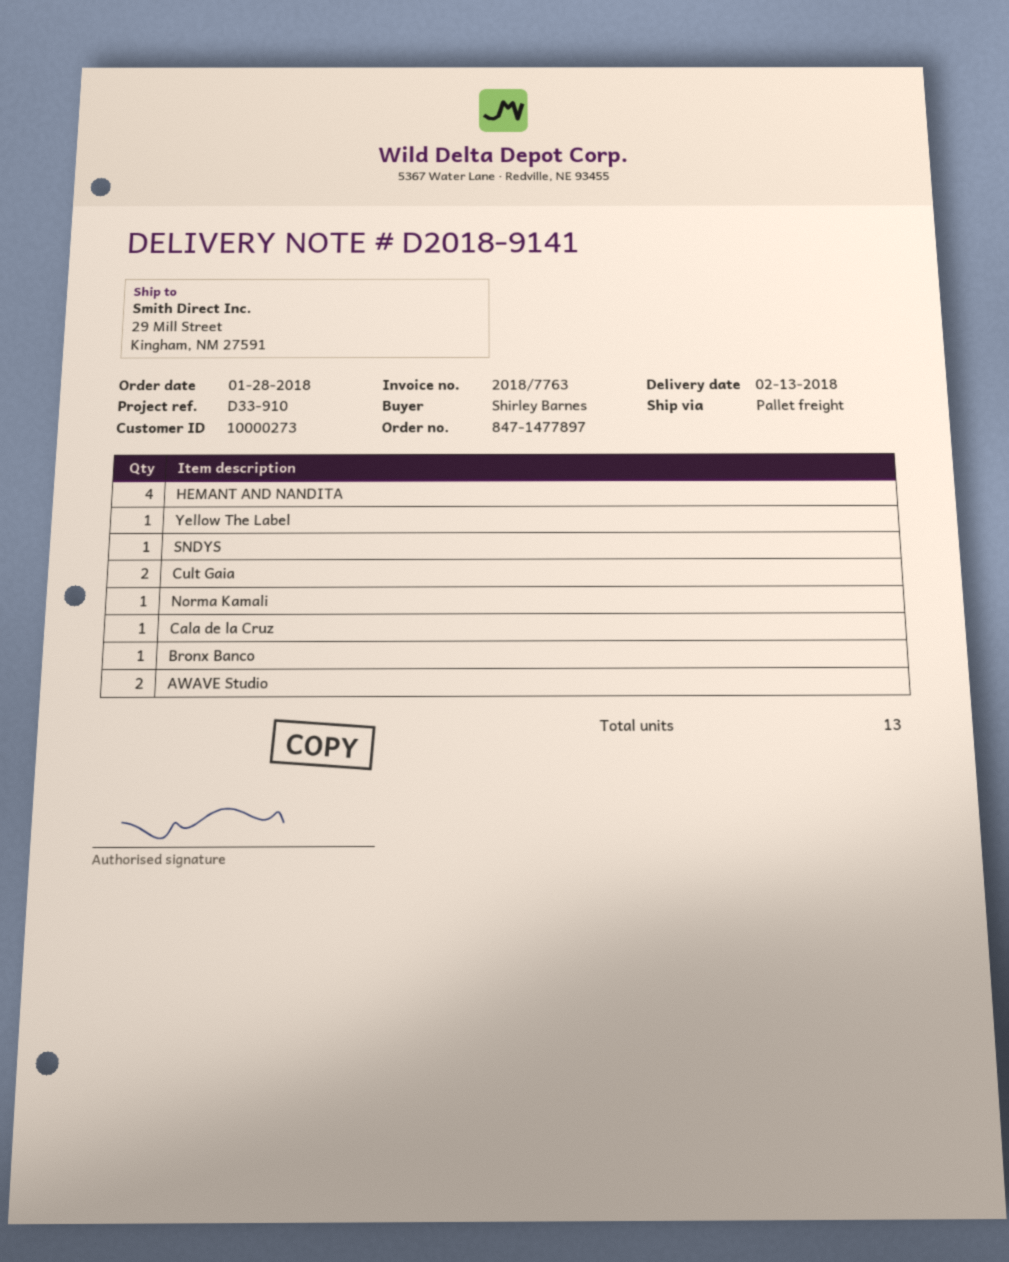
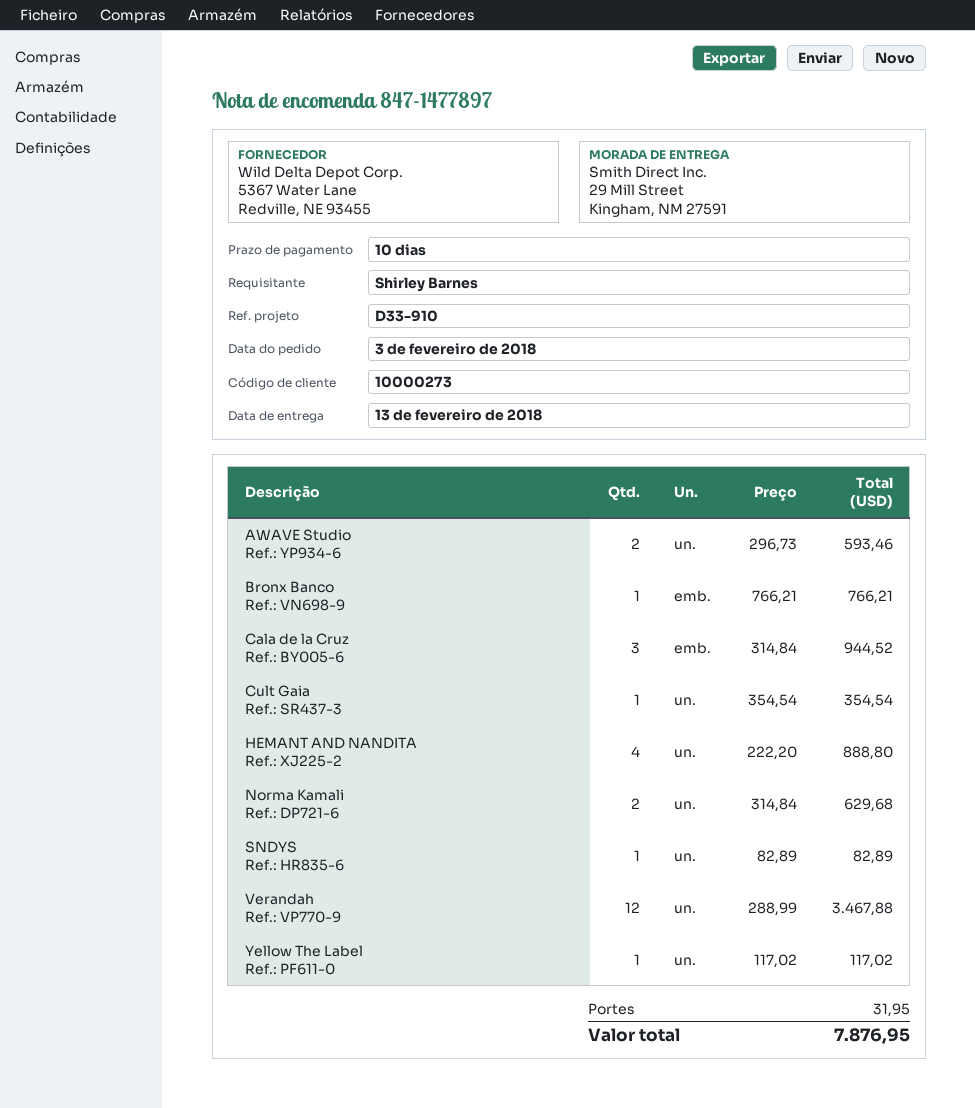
order date: 2018-01-28 -> 2018-02-03
Cult Gaia: 2 -> 1
Norma Kamali: 1 -> 2
Cala de la Cruz: 1 -> 3
Verandah: none -> 12

